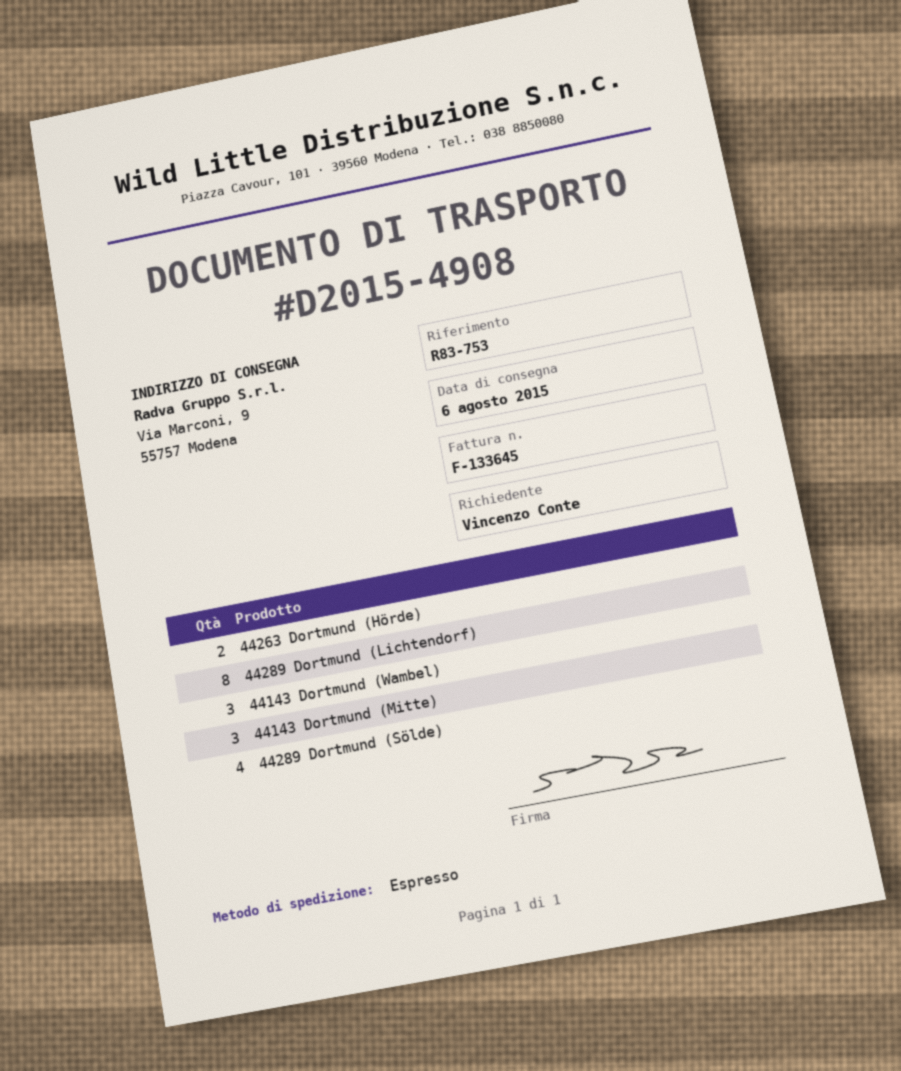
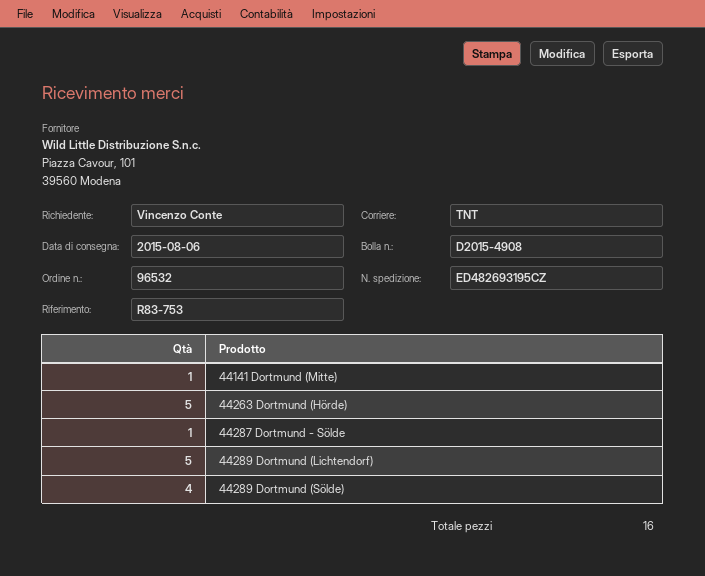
shipping method: express -> TNT
44263 Dortmund (Hörde): 2 -> 5
44289 Dortmund (Lichtendorf): 8 -> 5
44143 Dortmund (Wambel): 3 -> none
44143 Dortmund (Mitte): 3 -> none
44141 Dortmund (Mitte): none -> 1
44287 Dortmund - Sölde: none -> 1

